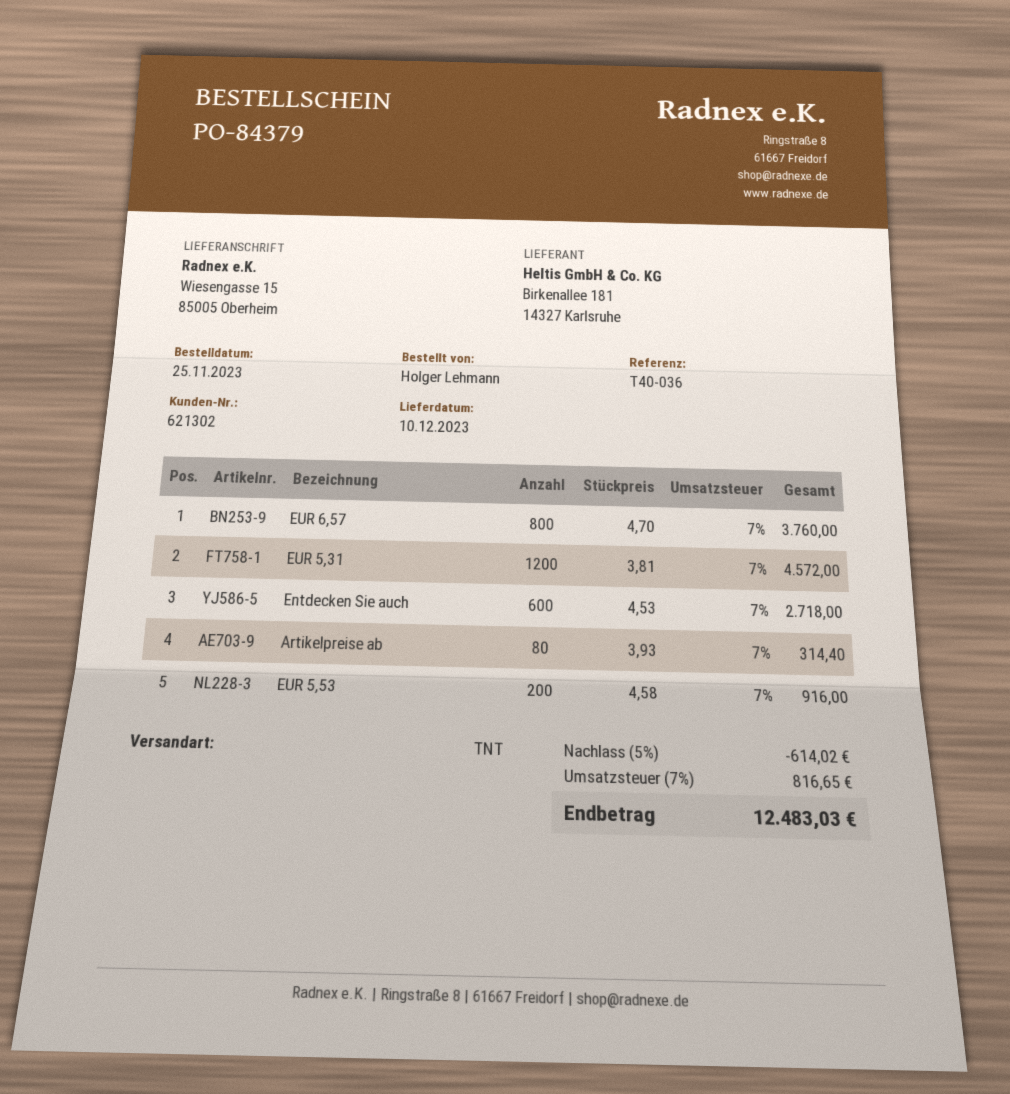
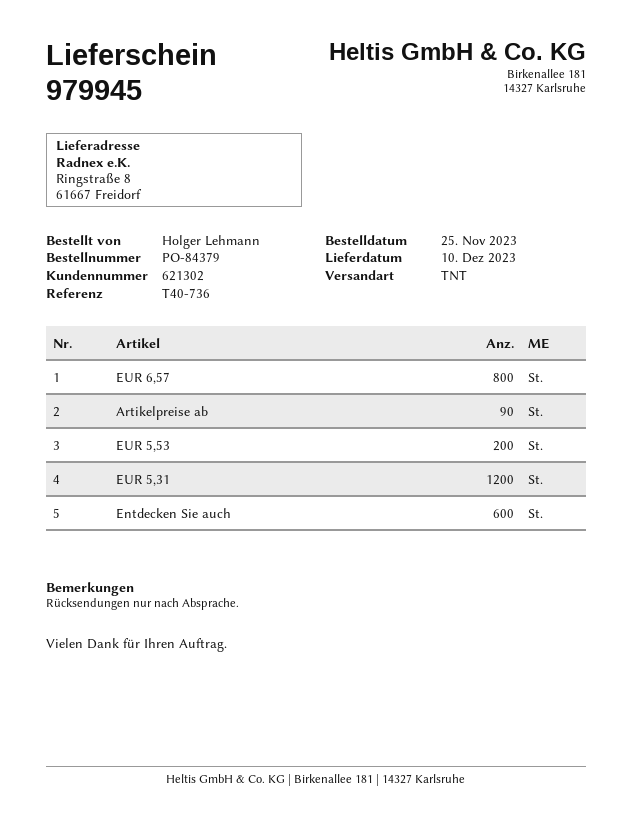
reference: T40-036 -> T40-736
ship to: Wiesengasse 15, 85005 Oberheim -> Ringstraße 8, 61667 Freidorf
Artikelpreise ab: 80 -> 90

